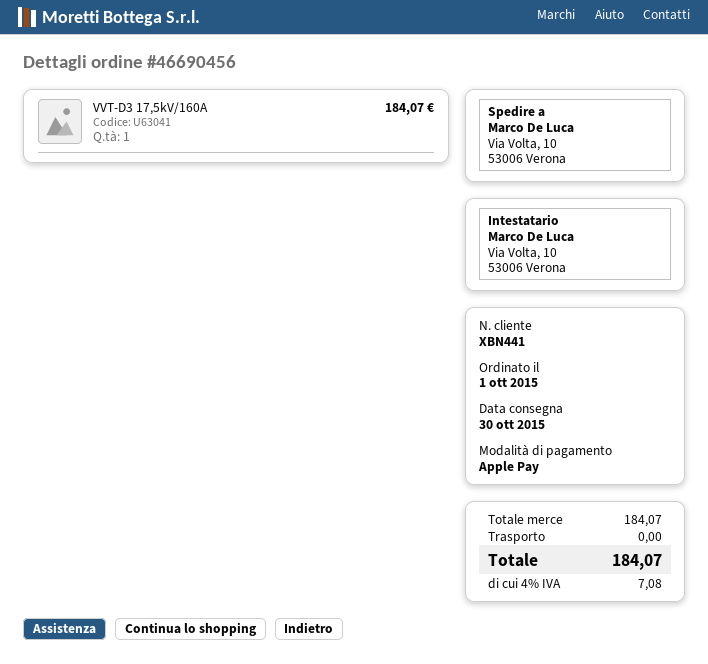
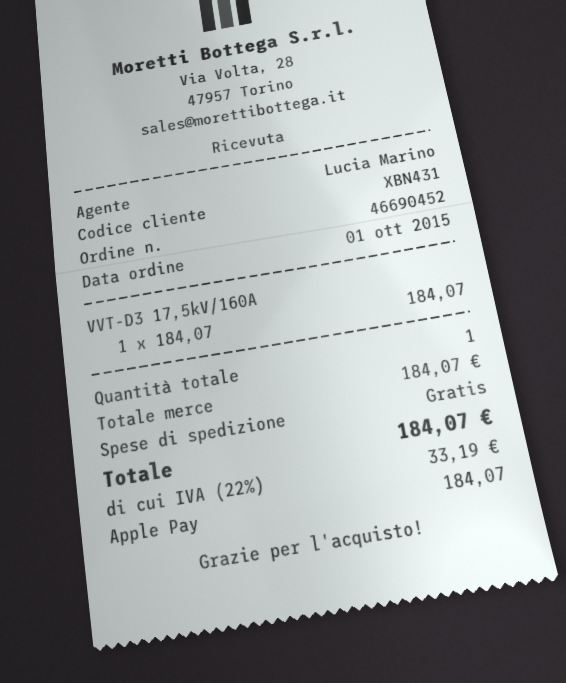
order number: 46690456 -> 46690452
customer number: XBN441 -> XBN431
tax: 4% = 7.08 -> 22% = 33.19

